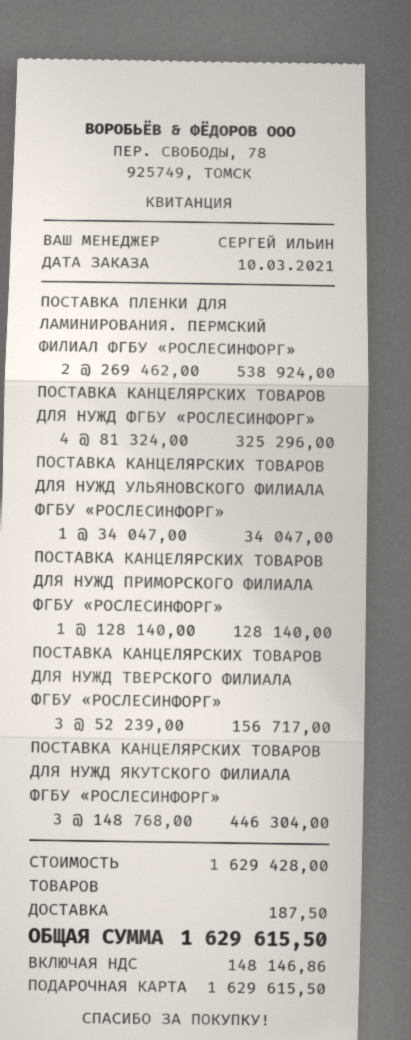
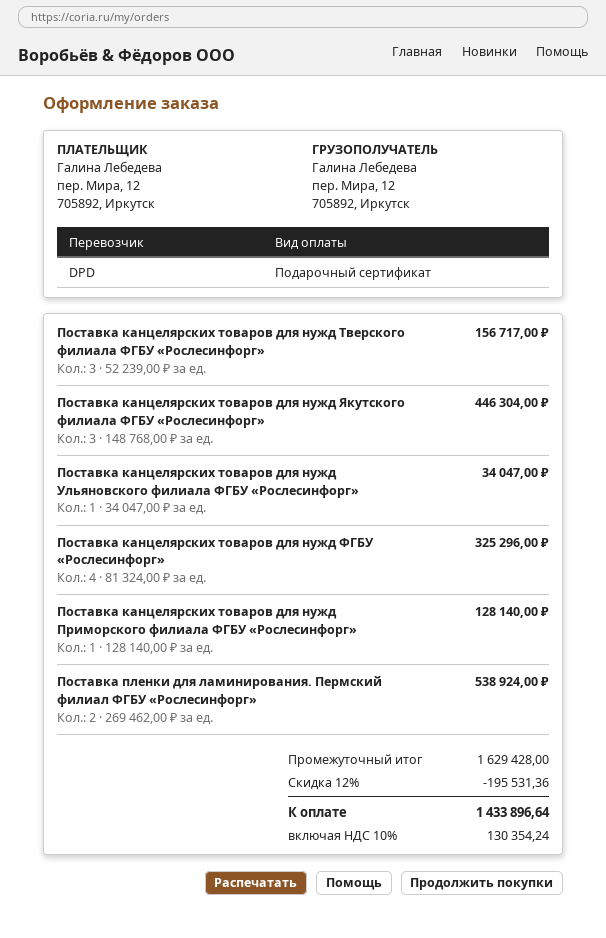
discount: none -> 12% = 195531.36
shipping: 187.50 -> none
tax: 148146.86 -> 130354.24
total: 1629615.50 -> 1433896.64

